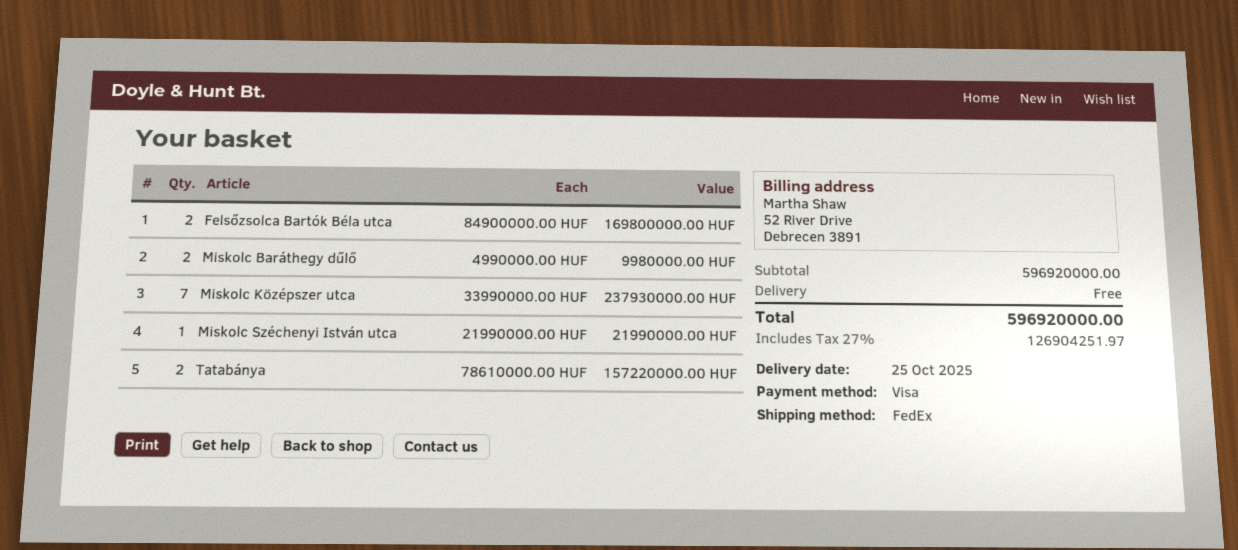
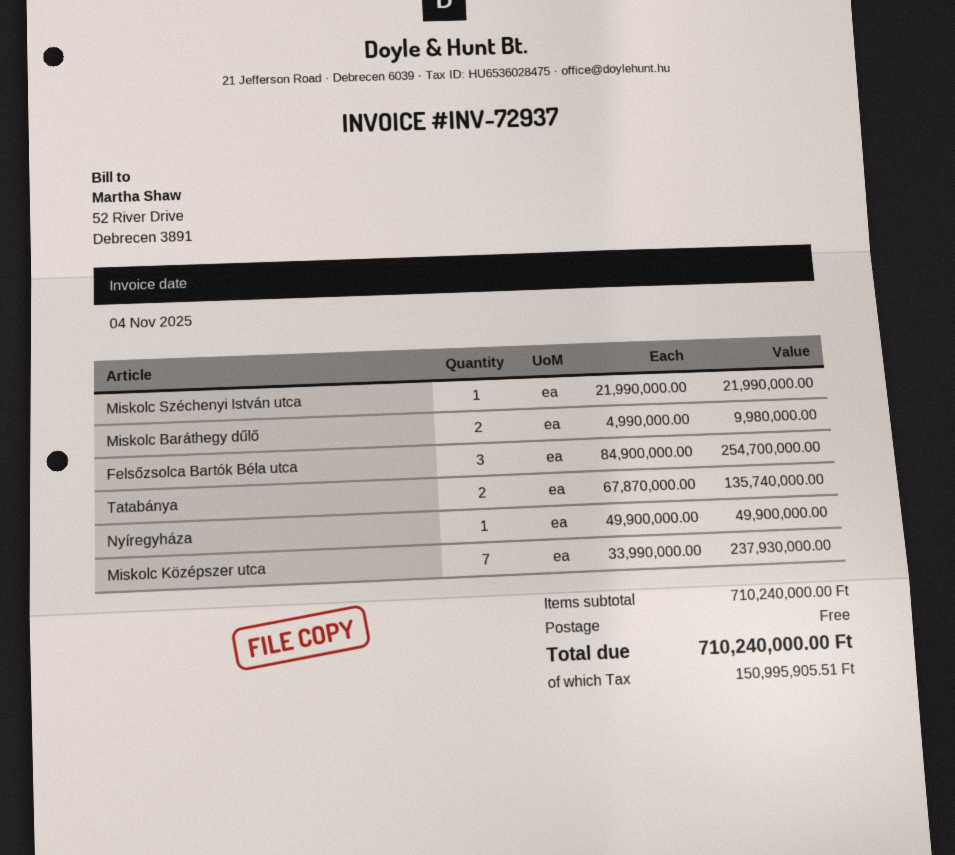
Felsőzsolca Bartók Béla utca: 2 x 84900000.00 = 169800000.00 -> 3 x 84900000.00 = 254700000.00
Tatabánya: 2 x 78610000.00 = 157220000.00 -> 2 x 67870000.00 = 135740000.00
Nyíregyháza: none -> 1 x 49900000.00 = 49900000.00
subtotal: 596920000.00 -> 710240000.00
tax: 126904251.97 -> 150995905.51
total: 596920000.00 -> 710240000.00

